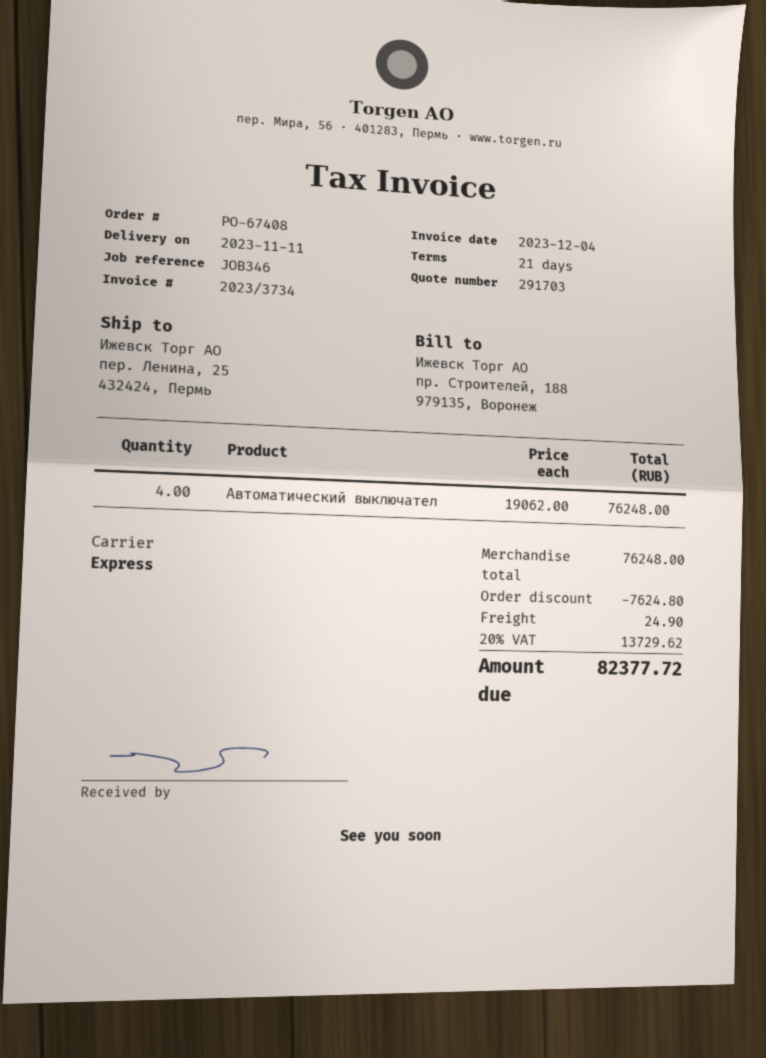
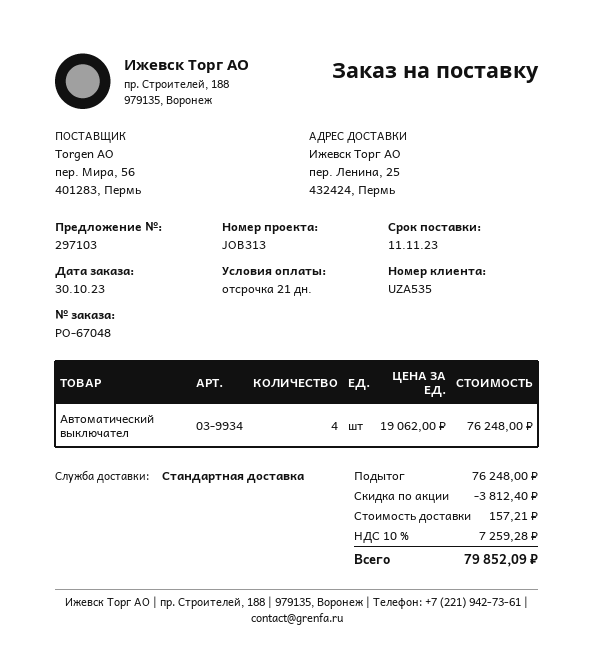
quote number: 291703 -> 297103
order number: PO-67408 -> PO-67048
reference: JOB346 -> JOB313
shipping method: express -> standard
discount: 7624.80 -> 3812.40
shipping: 24.90 -> 157.21
tax: 20% = 13729.62 -> 10% = 7259.28
total: 82377.72 -> 79852.09

